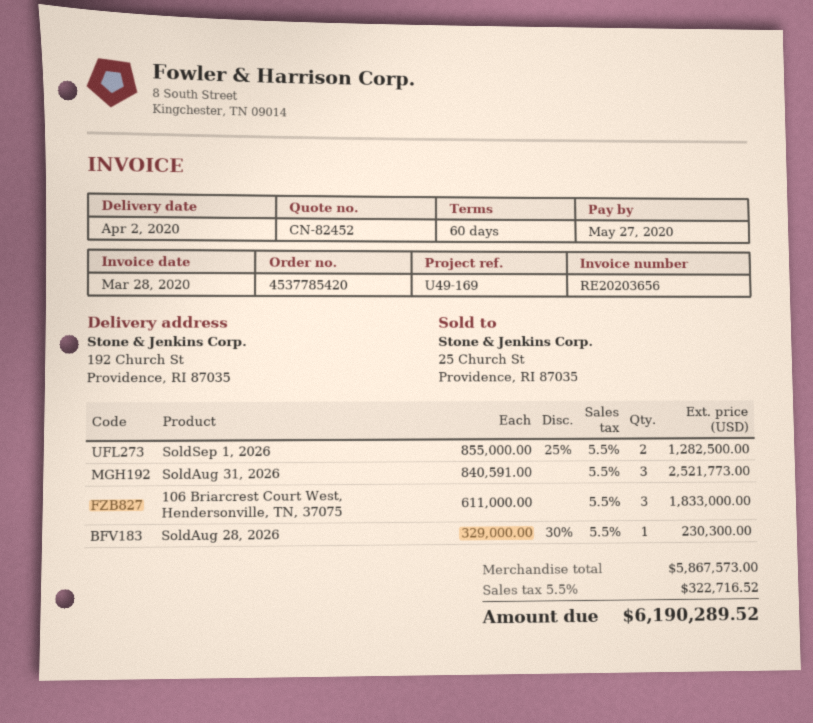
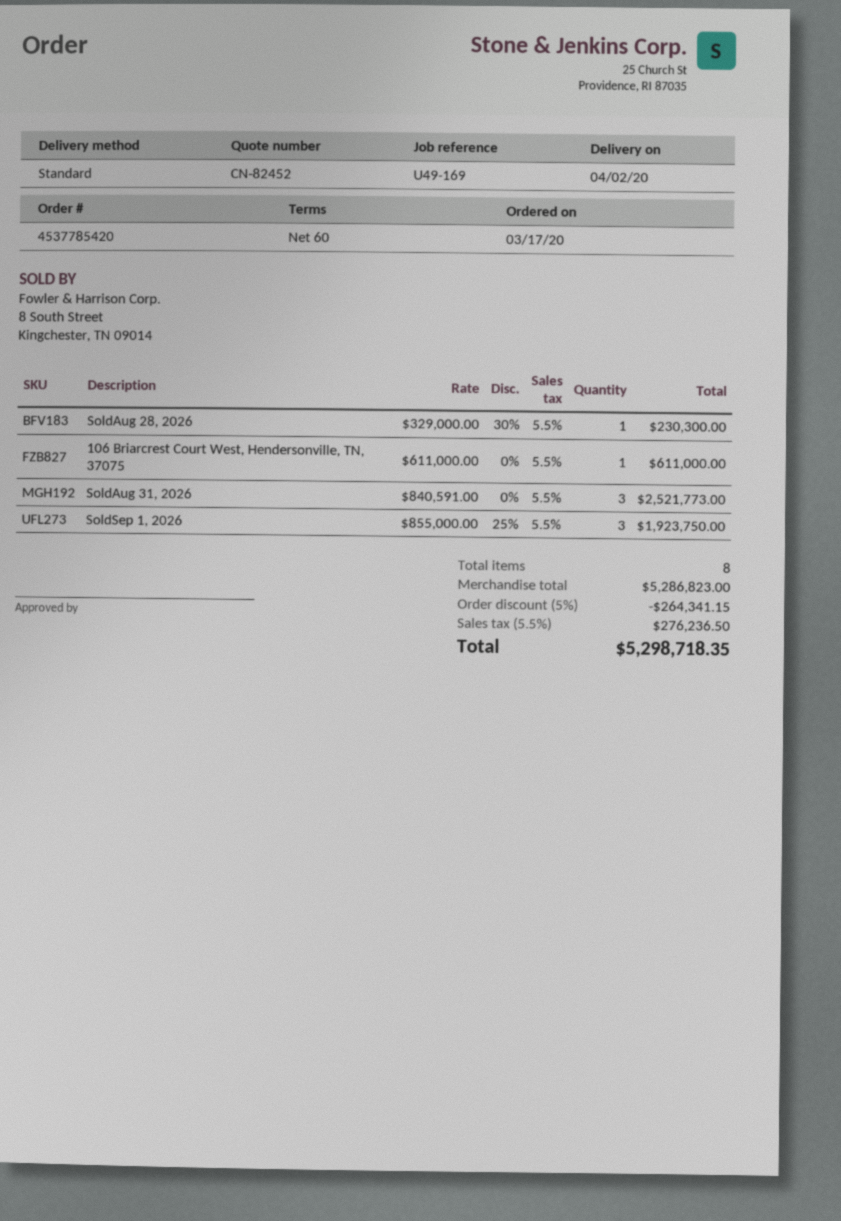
SoldSep 1, 2026: 2 x 855000.00 - 25% = 1282500.00 -> 3 x 855000.00 - 25% = 1923750.00
106 Briarcrest Court West, Hendersonville, TN, 37075: 3 x 611000.00 = 1833000.00 -> 1 x 611000.00 = 611000.00
subtotal: 5867573.00 -> 5286823.00
discount: none -> 5% = 264341.15
tax: 5.5% = 322716.52 -> 5.5% = 276236.50
total: 6190289.52 -> 5298718.35

